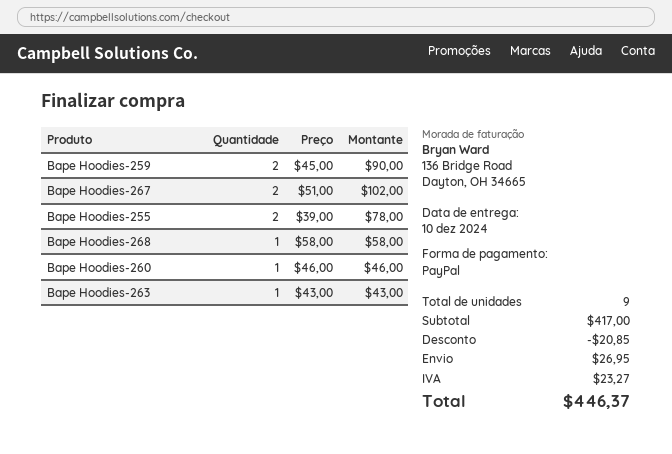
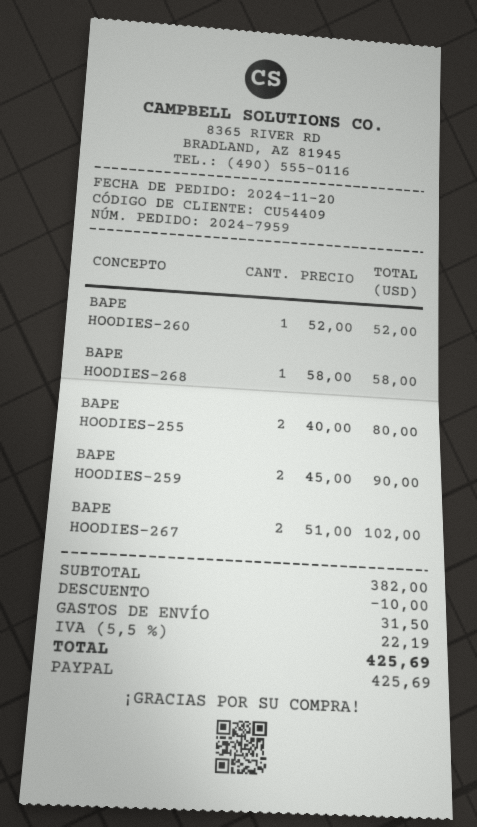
Bape Hoodies-255: 2 x 39.00 = 78.00 -> 2 x 40.00 = 80.00
Bape Hoodies-260: 1 x 46.00 = 46.00 -> 1 x 52.00 = 52.00
Bape Hoodies-263: 1 x 43.00 = 43.00 -> none
subtotal: 417.00 -> 382.00
discount: 20.85 -> 10.00
shipping: 26.95 -> 31.50
tax: 23.27 -> 22.19
total: 446.37 -> 425.69

